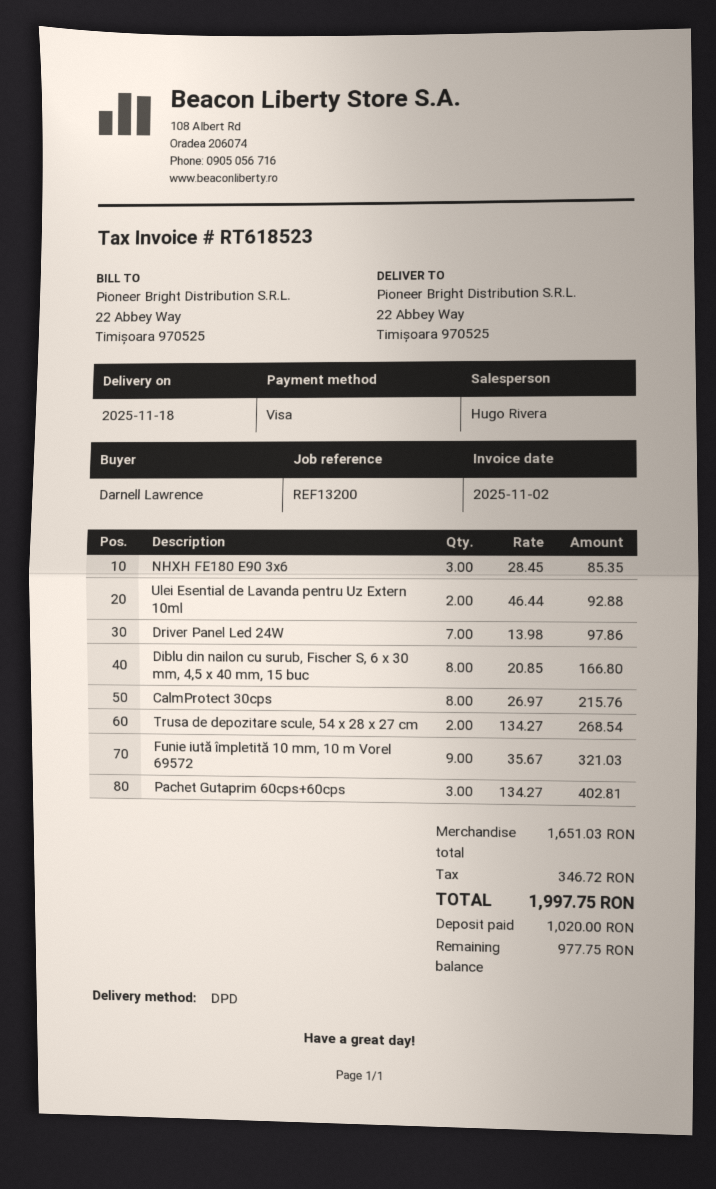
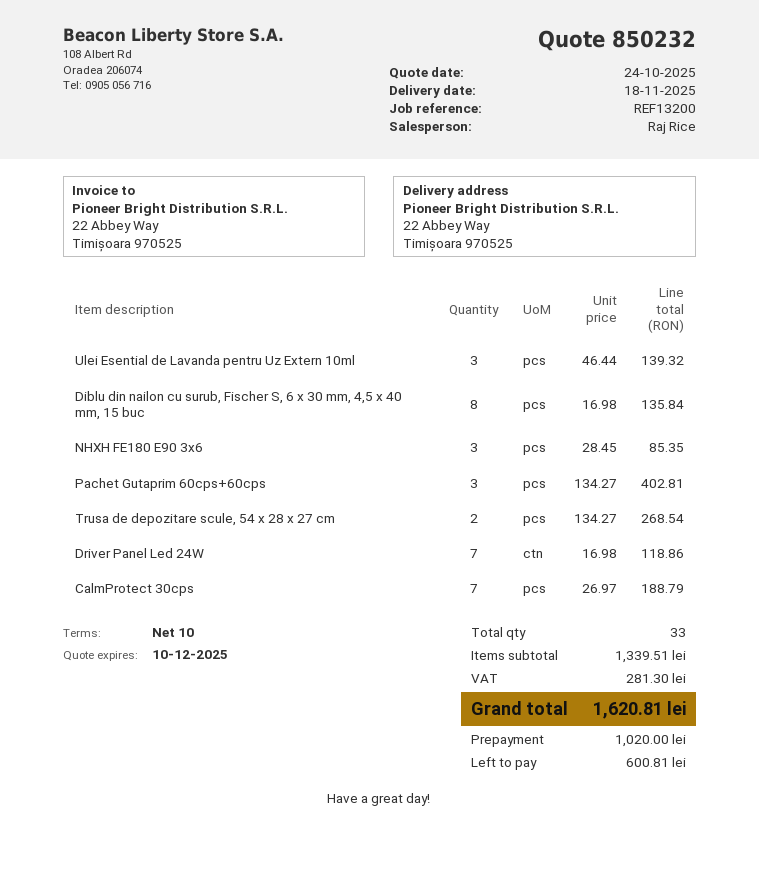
sales rep: Hugo Rivera -> Raj Rice
Ulei Esential de Lavanda pentru Uz Extern 10ml: 2 x 46.44 = 92.88 -> 3 x 46.44 = 139.32
Driver Panel Led 24W: 7 x 13.98 = 97.86 -> 7 x 16.98 = 118.86
Diblu din nailon cu surub, Fischer S, 6 x 30 mm, 4,5 x 40 mm, 15 buc: 8 x 20.85 = 166.80 -> 8 x 16.98 = 135.84
CalmProtect 30cps: 8 x 26.97 = 215.76 -> 7 x 26.97 = 188.79
Funie iută împletită 10 mm, 10 m Vorel 69572: 9 x 35.67 = 321.03 -> none
subtotal: 1651.03 -> 1339.51
tax: 346.72 -> 281.30
total: 1997.75 -> 1620.81
balance: 977.75 -> 600.81

